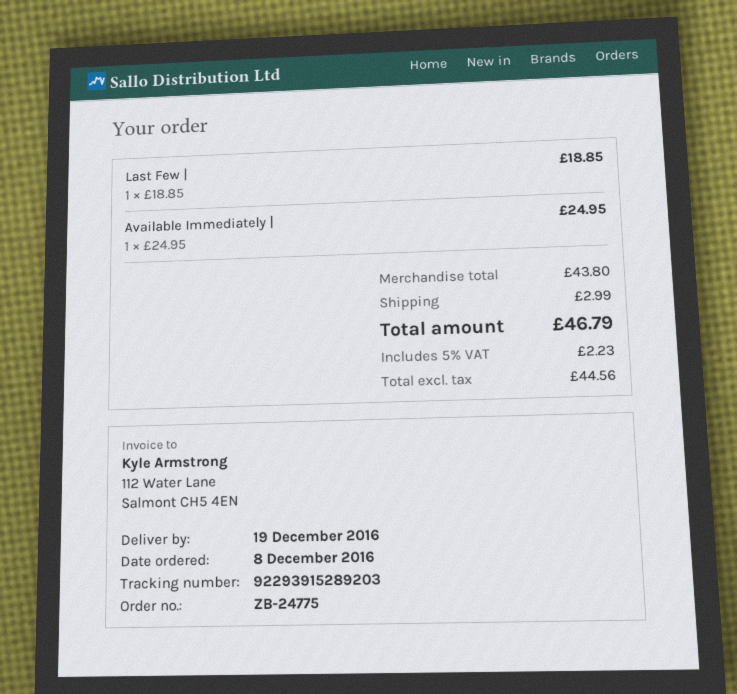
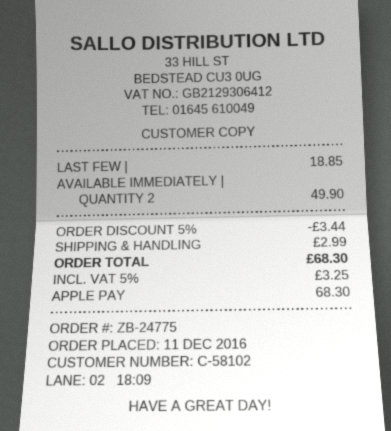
order date: 2016-12-08 -> 2016-12-11
Available Immediately |: 1 for 24.95 -> 2 for 49.90
discount: none -> 5% = 3.44
tax: 5% = 2.23 -> 5% = 3.25
total: 46.79 -> 68.30

